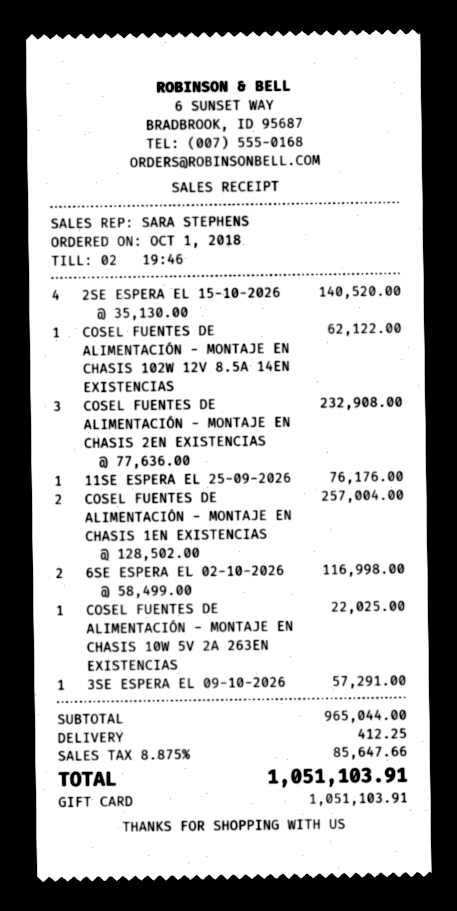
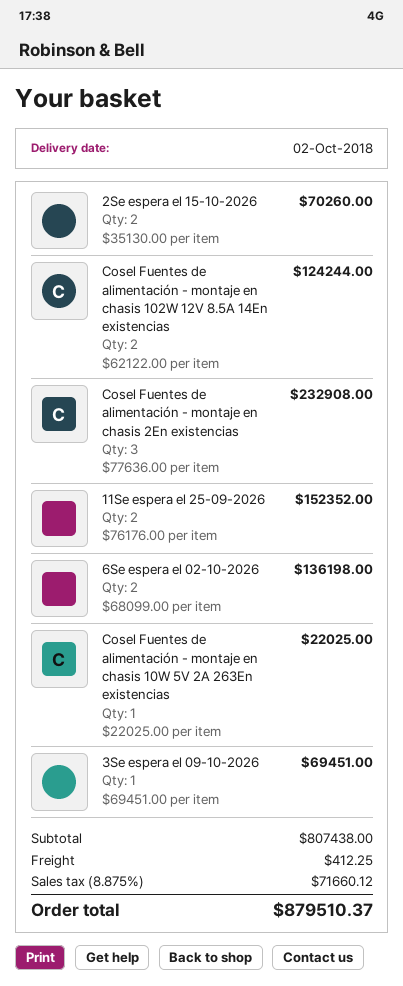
2SE ESPERA EL 15-10-2026: 4 x 35130.00 = 140520.00 -> 2 x 35130.00 = 70260.00
COSEL FUENTES DE ALIMENTACIÓN - MONTAJE EN CHASIS 102W 12V 8.5A 14EN EXISTENCIAS: 1 x 62122.00 = 62122.00 -> 2 x 62122.00 = 124244.00
11SE ESPERA EL 25-09-2026: 1 x 76176.00 = 76176.00 -> 2 x 76176.00 = 152352.00
COSEL FUENTES DE ALIMENTACIÓN - MONTAJE EN CHASIS 1EN EXISTENCIAS: 2 x 128502.00 = 257004.00 -> none
6SE ESPERA EL 02-10-2026: 2 x 58499.00 = 116998.00 -> 2 x 68099.00 = 136198.00
3SE ESPERA EL 09-10-2026: 1 x 57291.00 = 57291.00 -> 1 x 69451.00 = 69451.00
subtotal: 965044.00 -> 807438.00
tax: 8.875% = 85647.66 -> 8.875% = 71660.12
total: 1051103.91 -> 879510.37

